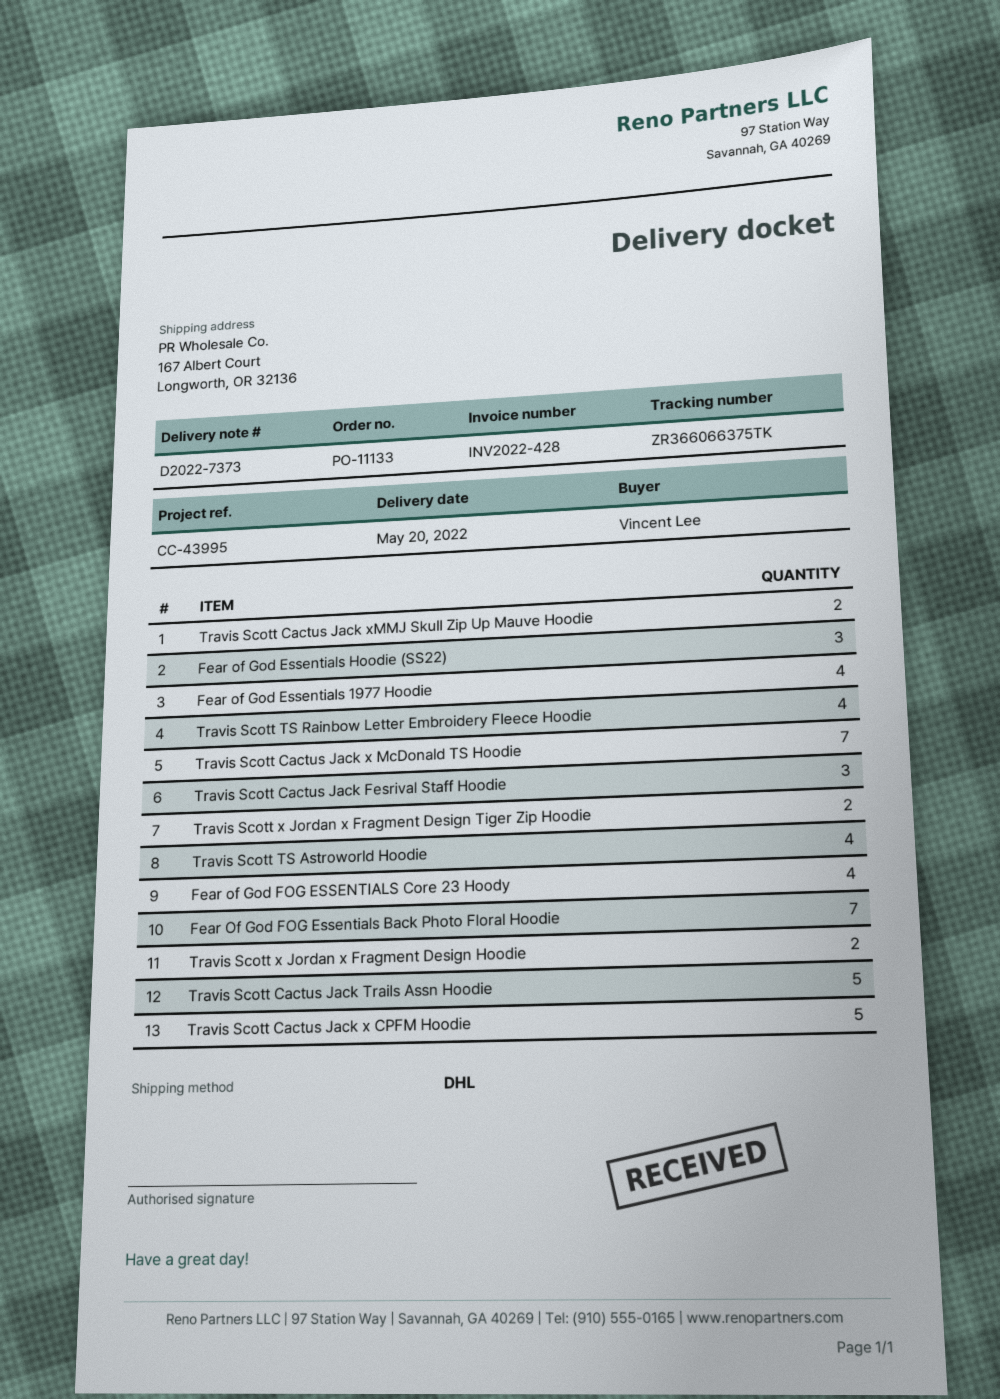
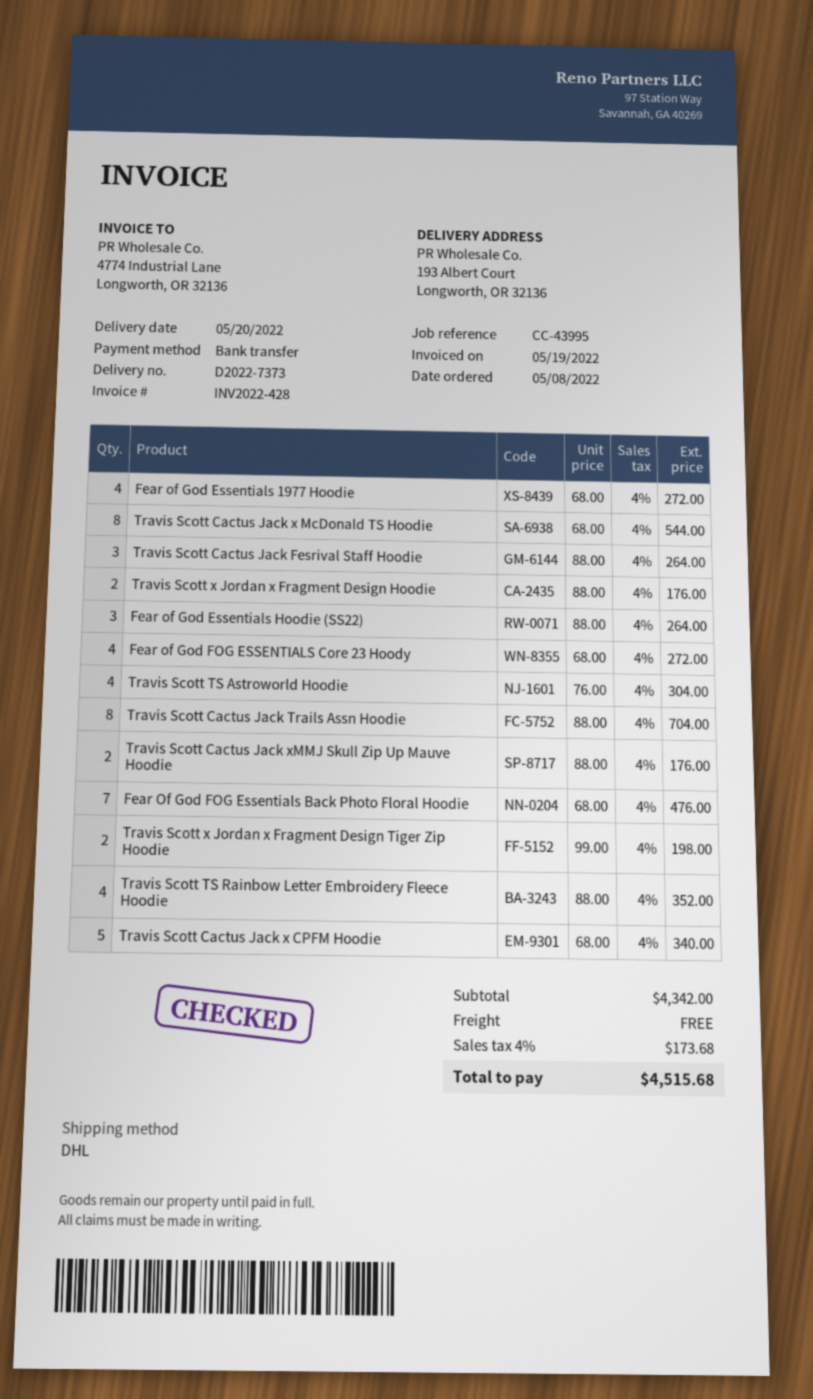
ship to: 167 Albert Court, Longworth, OR 32136 -> 193 Albert Court, Longworth, OR 32136
Travis Scott Cactus Jack x McDonald TS Hoodie: 7 -> 8
Travis Scott Cactus Jack Trails Assn Hoodie: 5 -> 8

